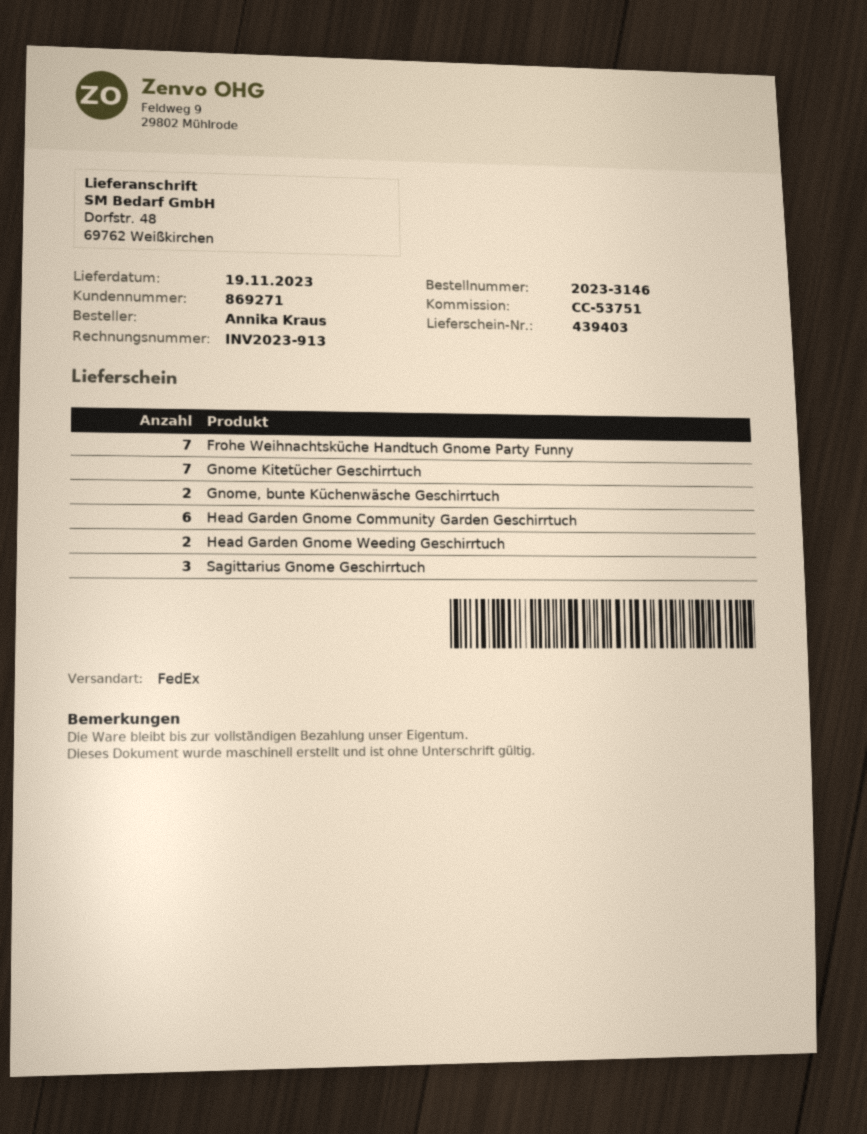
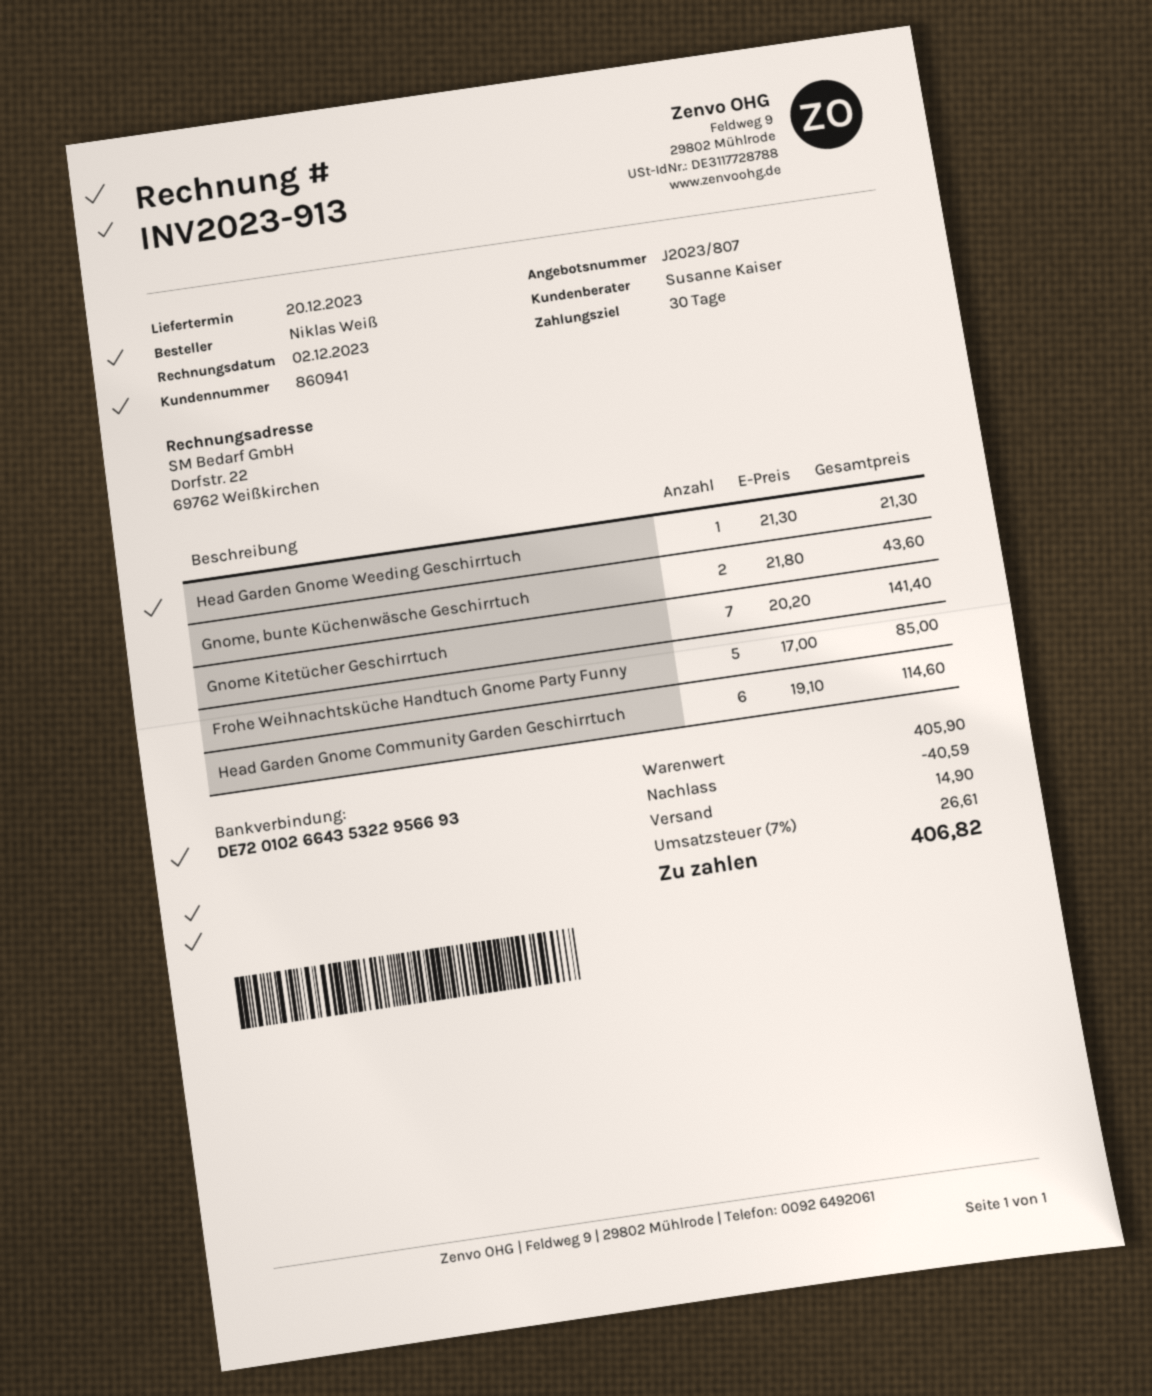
delivery date: 2023-11-19 -> 2023-12-20
customer number: 869271 -> 860941
ordered by: Annika Kraus -> Niklas Weiß
Frohe Weihnachtsküche Handtuch Gnome Party Funny: 7 -> 5
Head Garden Gnome Weeding Geschirrtuch: 2 -> 1
Sagittarius Gnome Geschirrtuch: 3 -> none

